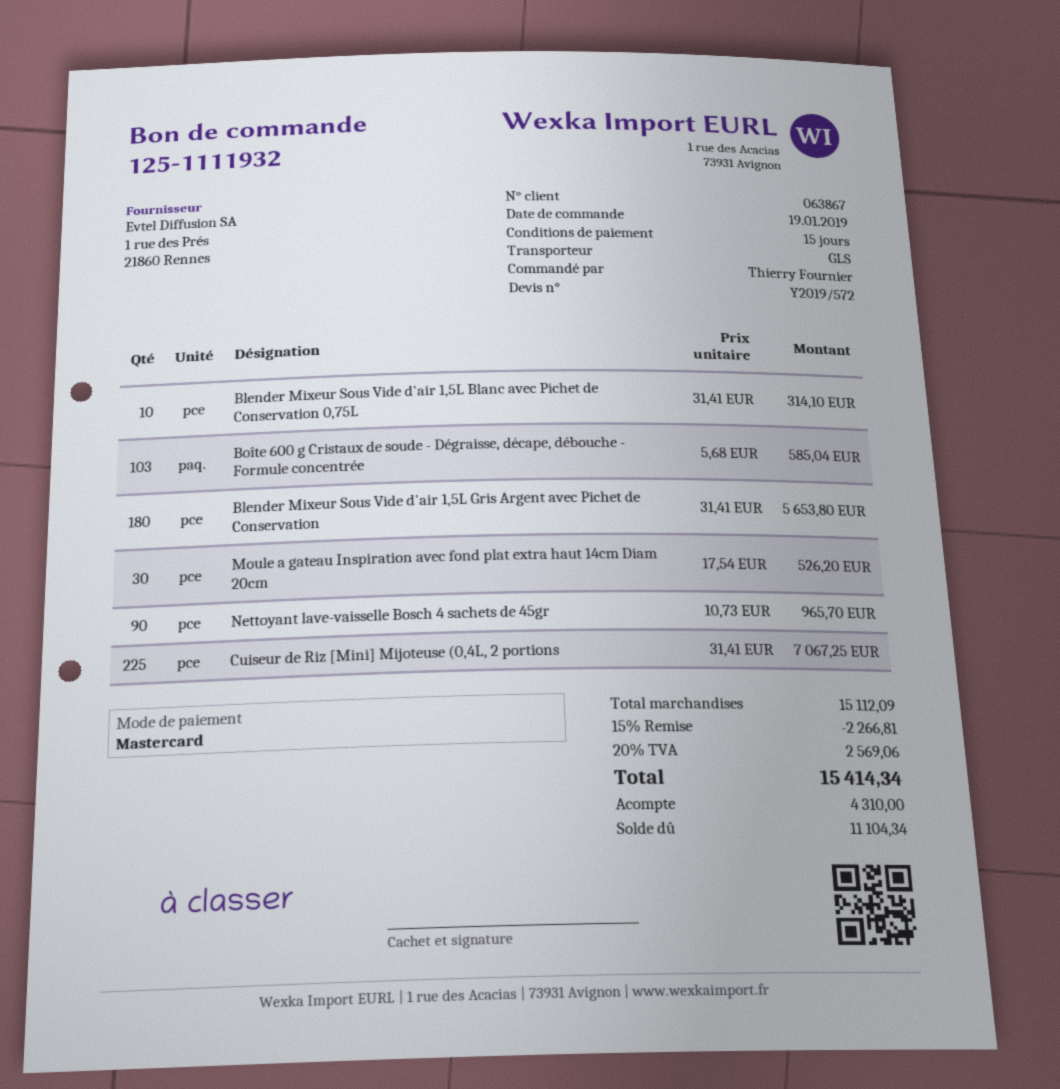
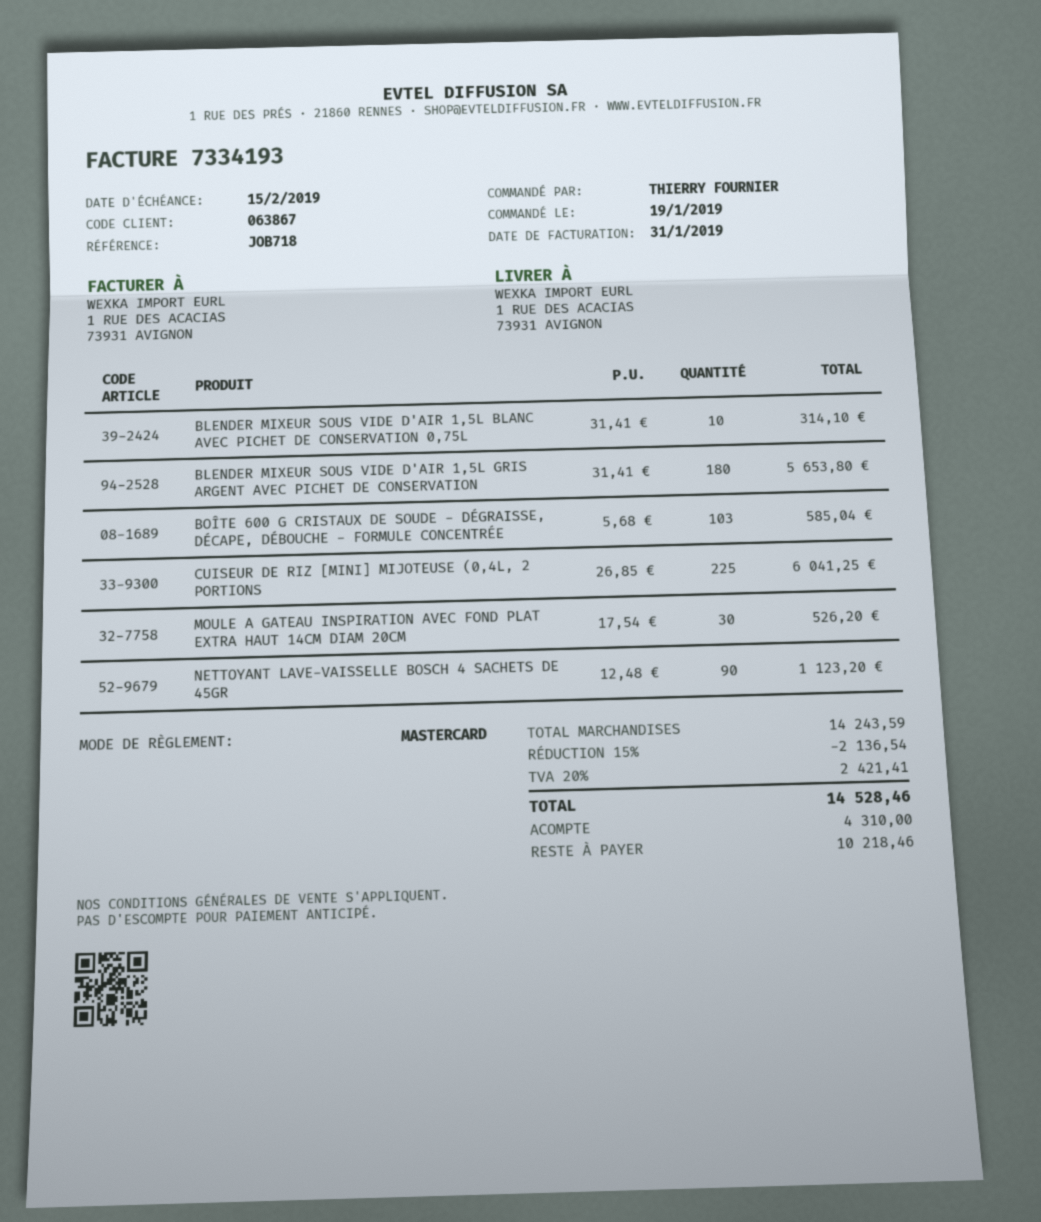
Nettoyant lave-vaisselle Bosch 4 sachets de 45gr: 90 x 10.73 = 965.70 -> 90 x 12.48 = 1123.20
Cuiseur de Riz [Mini] Mijoteuse (0,4L, 2 portions: 225 x 31.41 = 7067.25 -> 225 x 26.85 = 6041.25
subtotal: 15112.09 -> 14243.59
discount: 15% = 2266.81 -> 15% = 2136.54
tax: 20% = 2569.06 -> 20% = 2421.41
total: 15414.34 -> 14528.46
balance: 11104.34 -> 10218.46

